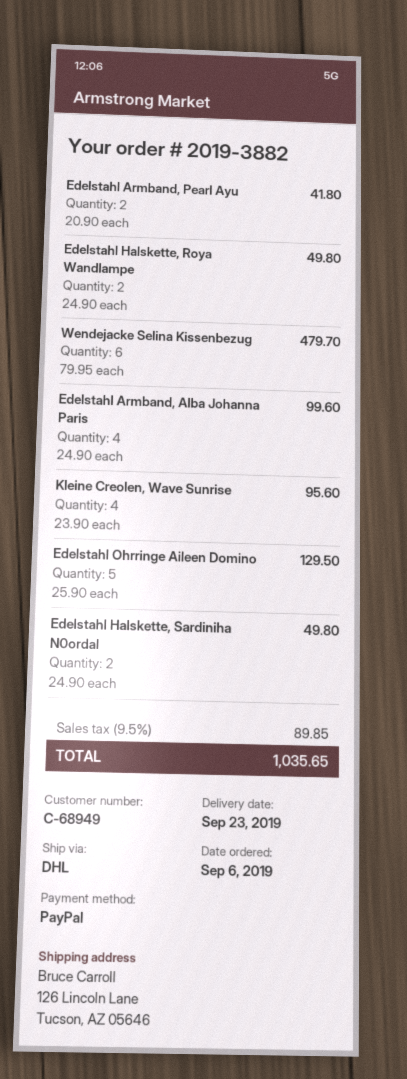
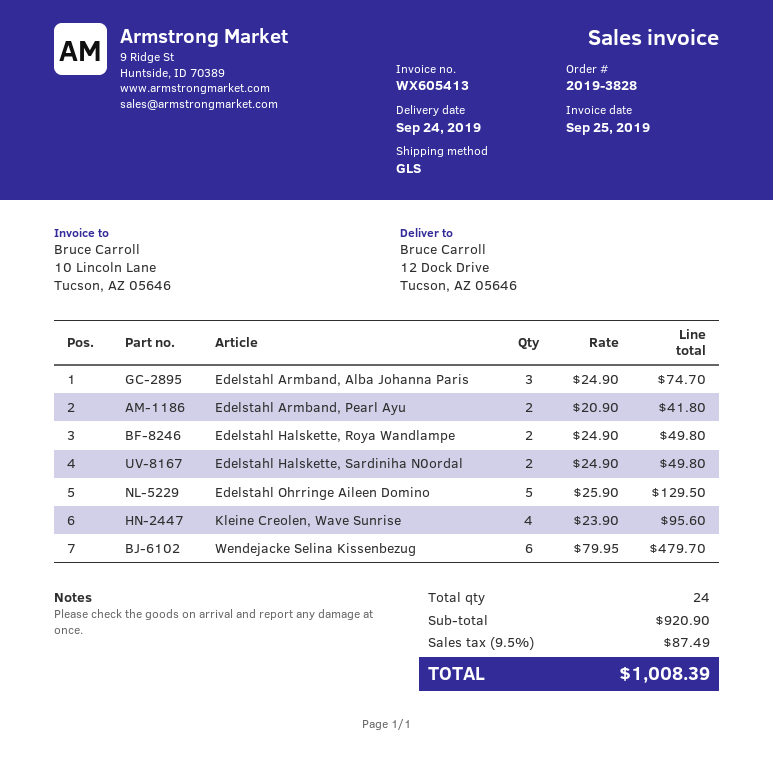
order number: 2019-3882 -> 2019-3828
delivery date: 2019-09-23 -> 2019-09-24
shipping method: DHL -> GLS
ship to: 126 Lincoln Lane, Tucson, AZ 05646 -> 12 Dock Drive, Tucson, AZ 05646
Edelstahl Armband, Alba Johanna Paris: 4 x 24.90 = 99.60 -> 3 x 24.90 = 74.70
tax: 9.5% = 89.85 -> 9.5% = 87.49
total: 1035.65 -> 1008.39

